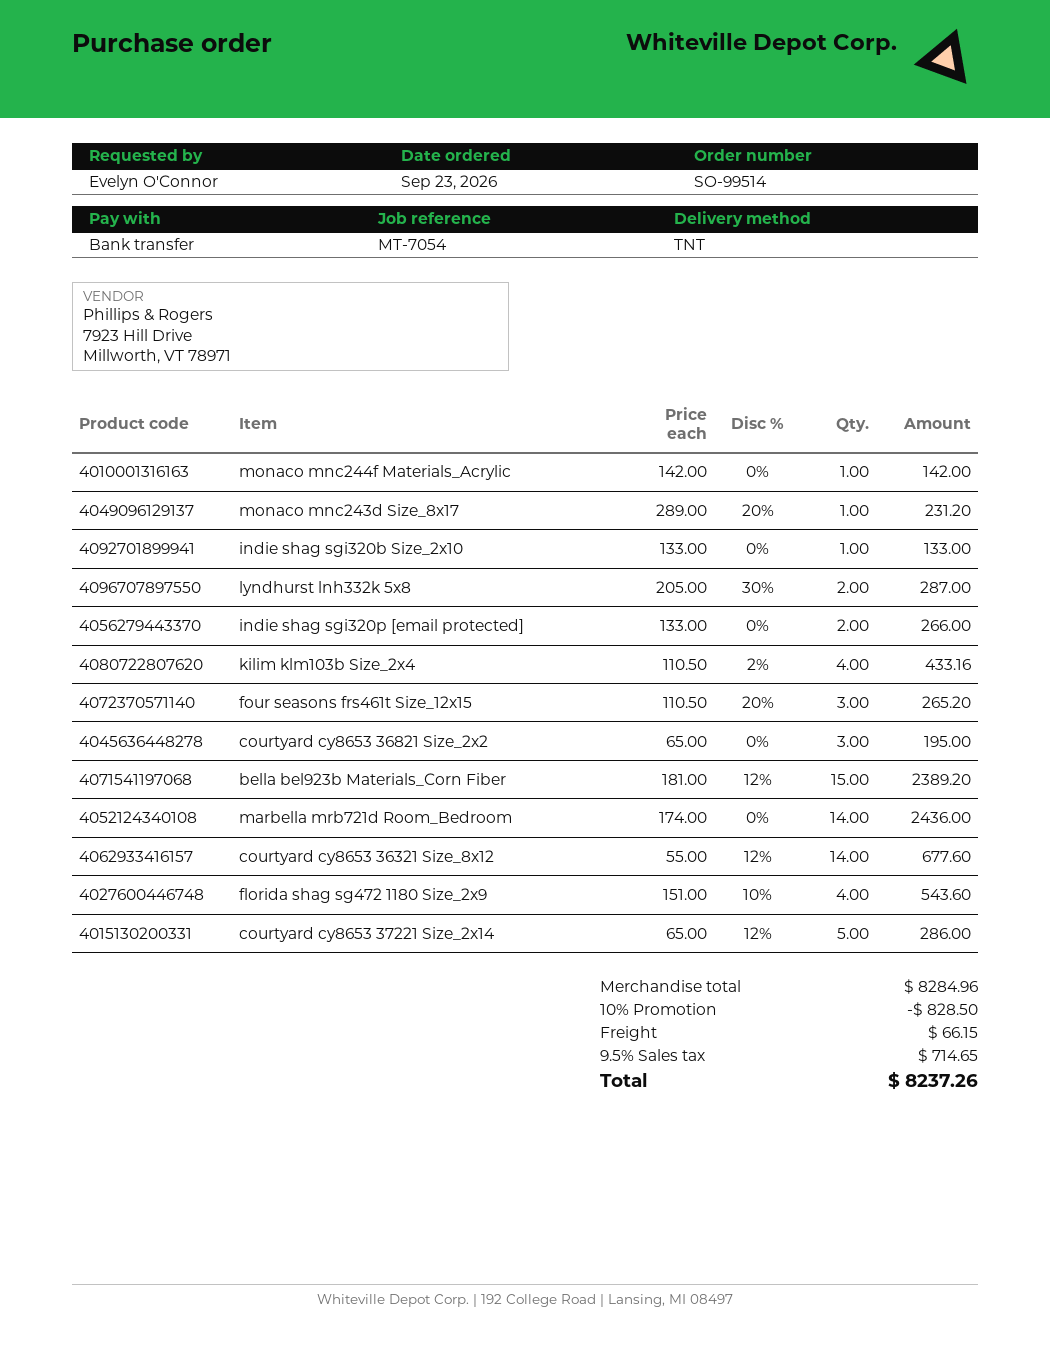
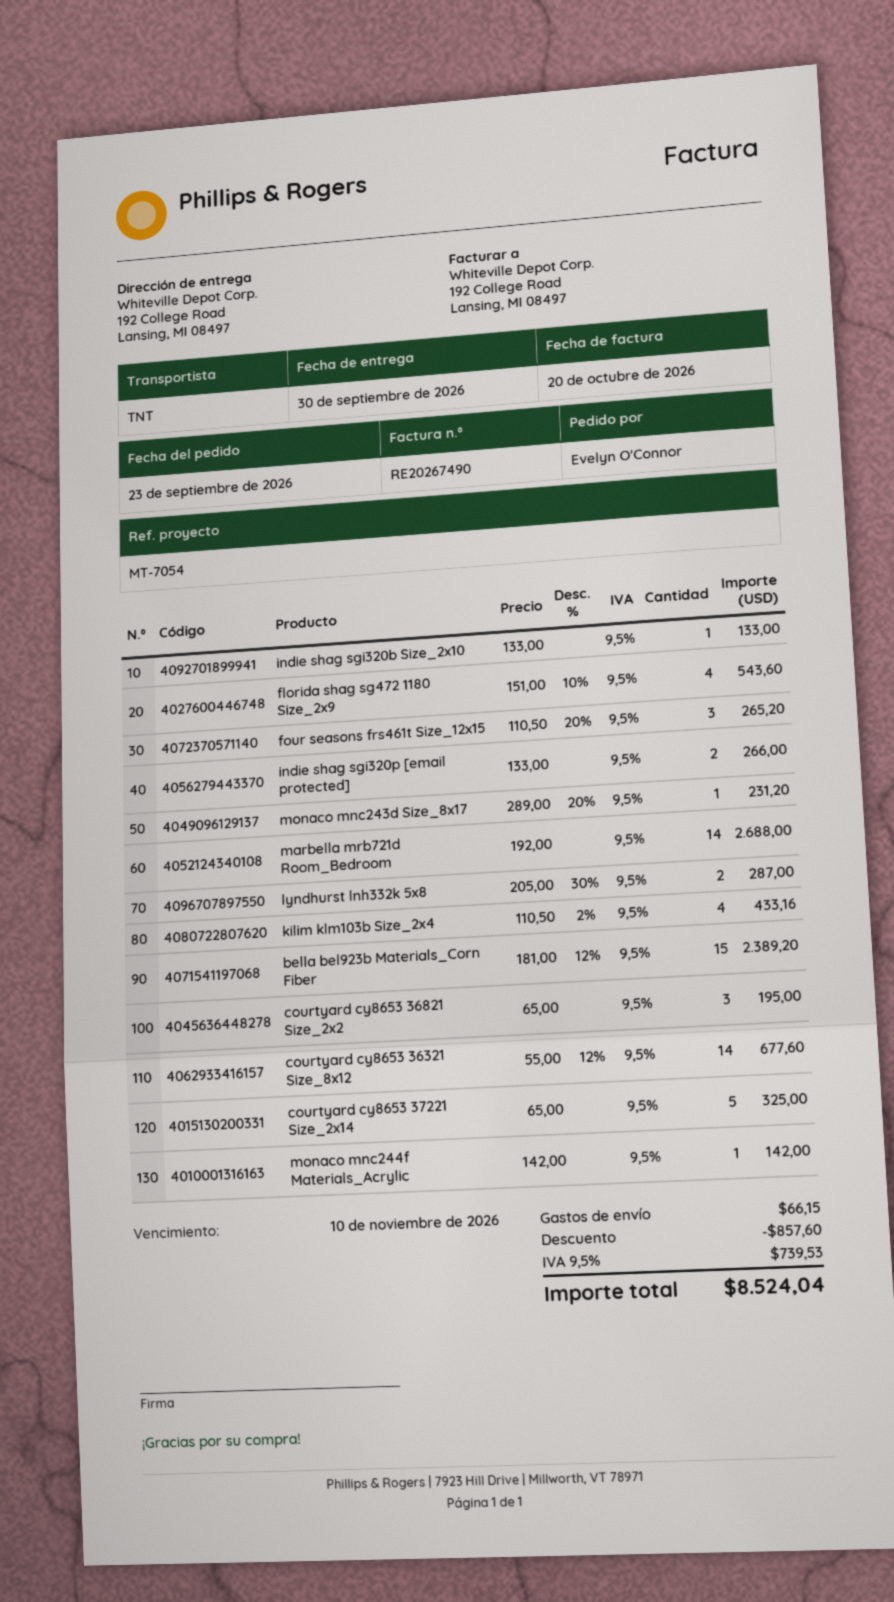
marbella mrb721d Room_Bedroom: 14 x 174.00 = 2436.00 -> 14 x 192.00 = 2688.00
courtyard cy8653 37221 Size_2x14: 5 x 65.00 - 12% = 286.00 -> 5 x 65.00 = 325.00
discount: 828.50 -> 857.60
tax: 9.5% = 714.65 -> 9.5% = 739.53
total: 8237.26 -> 8524.04

